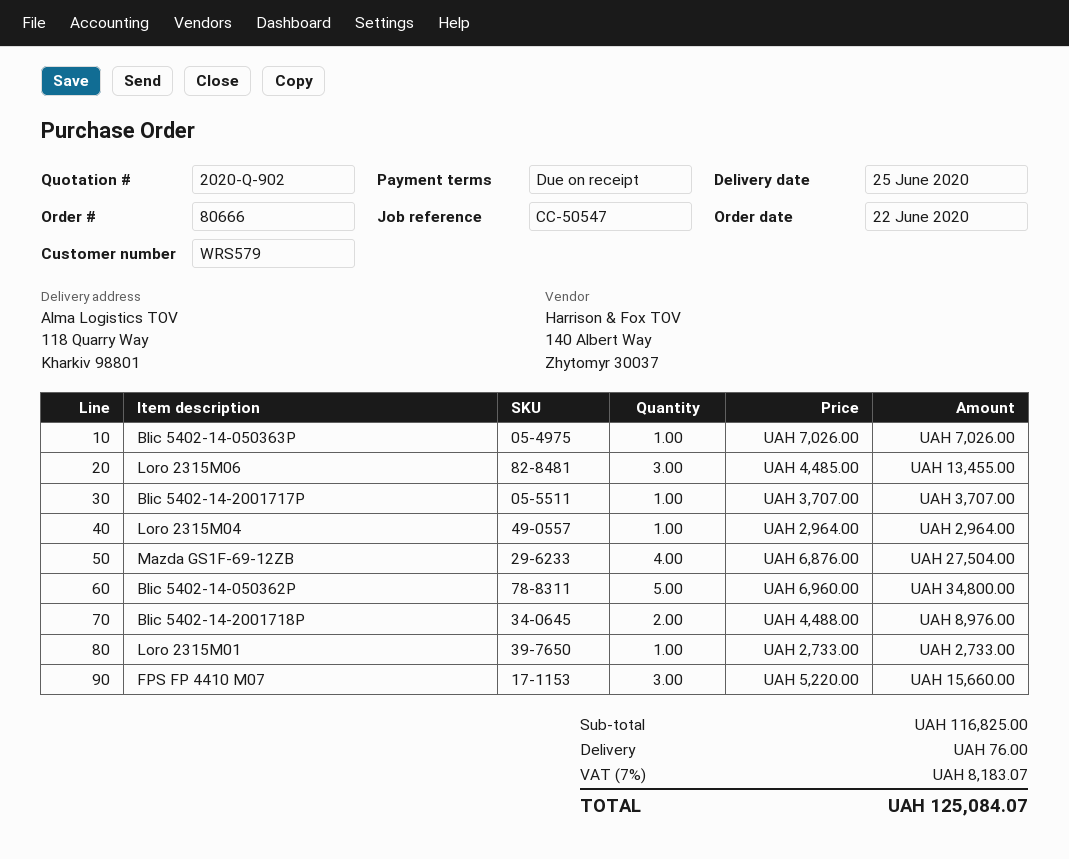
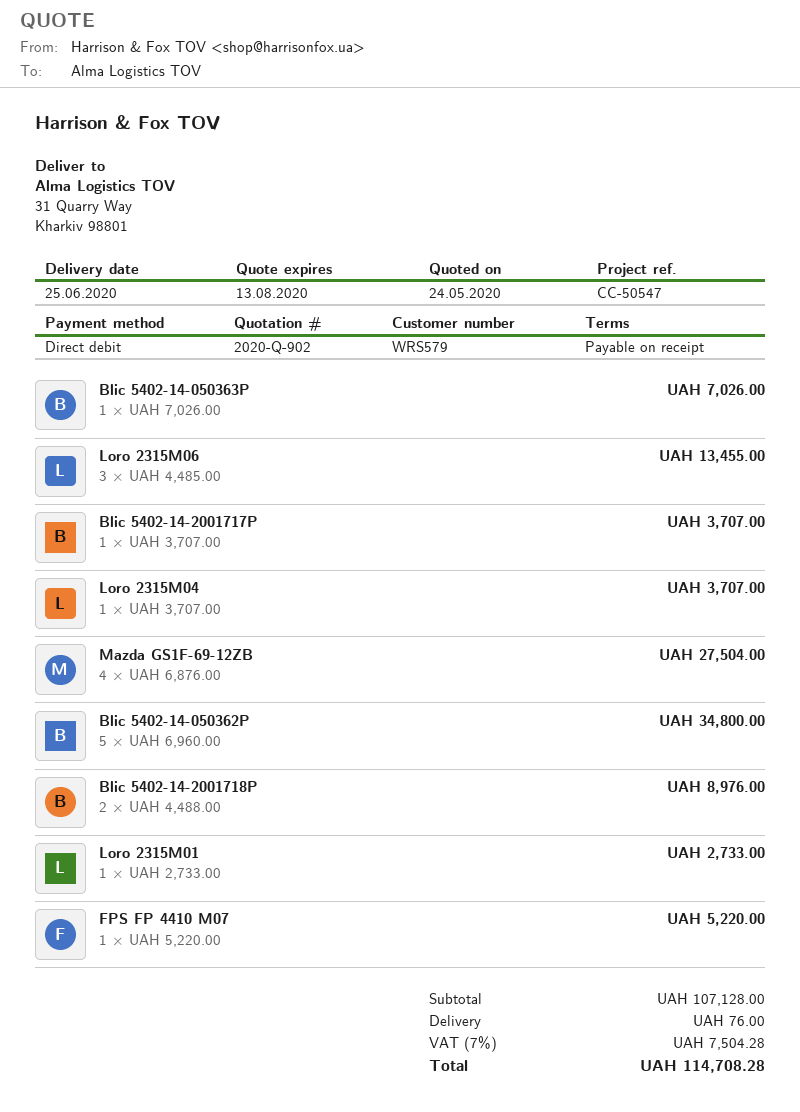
ship to: 118 Quarry Way, Kharkiv 98801 -> 31 Quarry Way, Kharkiv 98801
Loro 2315M04: 1 x 2964.00 = 2964.00 -> 1 x 3707.00 = 3707.00
FPS FP 4410 M07: 3 x 5220.00 = 15660.00 -> 1 x 5220.00 = 5220.00
subtotal: 116825.00 -> 107128.00
tax: 7% = 8183.07 -> 7% = 7504.28
total: 125084.07 -> 114708.28

